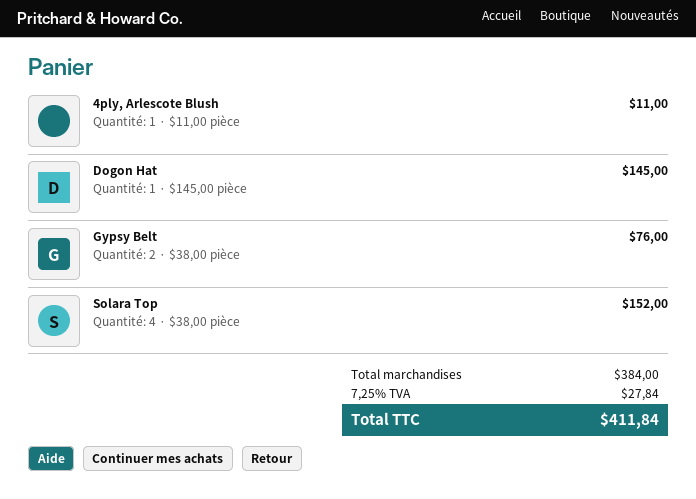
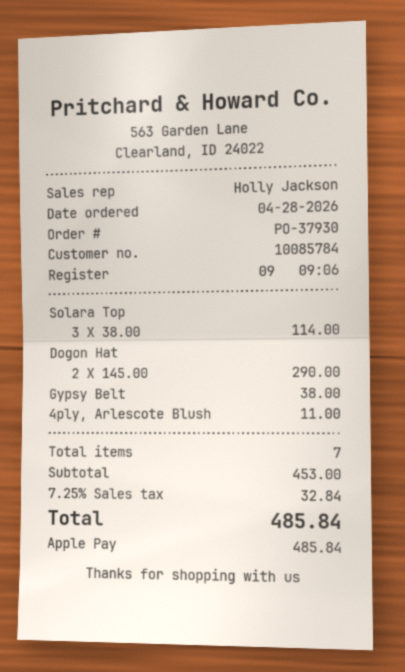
Dogon Hat: 1 x 145.00 = 145.00 -> 2 x 145.00 = 290.00
Gypsy Belt: 2 x 38.00 = 76.00 -> 1 x 38.00 = 38.00
Solara Top: 4 x 38.00 = 152.00 -> 3 x 38.00 = 114.00
subtotal: 384.00 -> 453.00
tax: 7.25% = 27.84 -> 7.25% = 32.84
total: 411.84 -> 485.84

